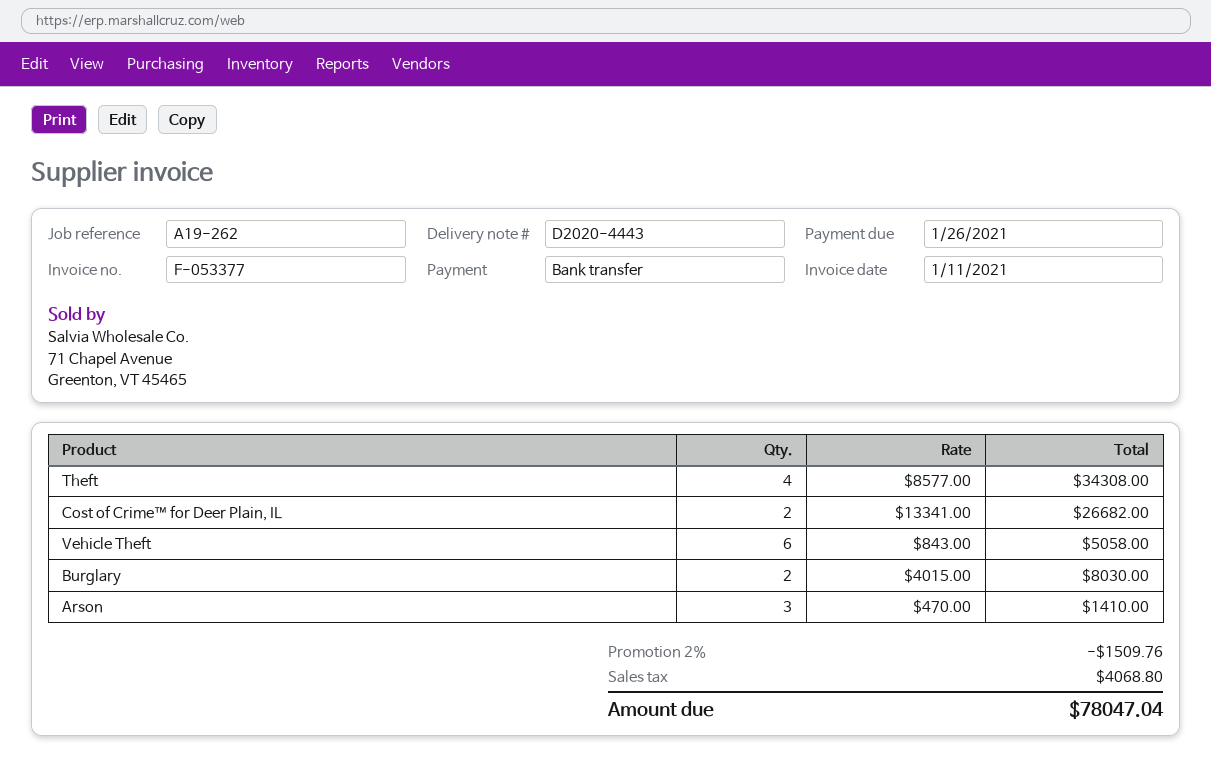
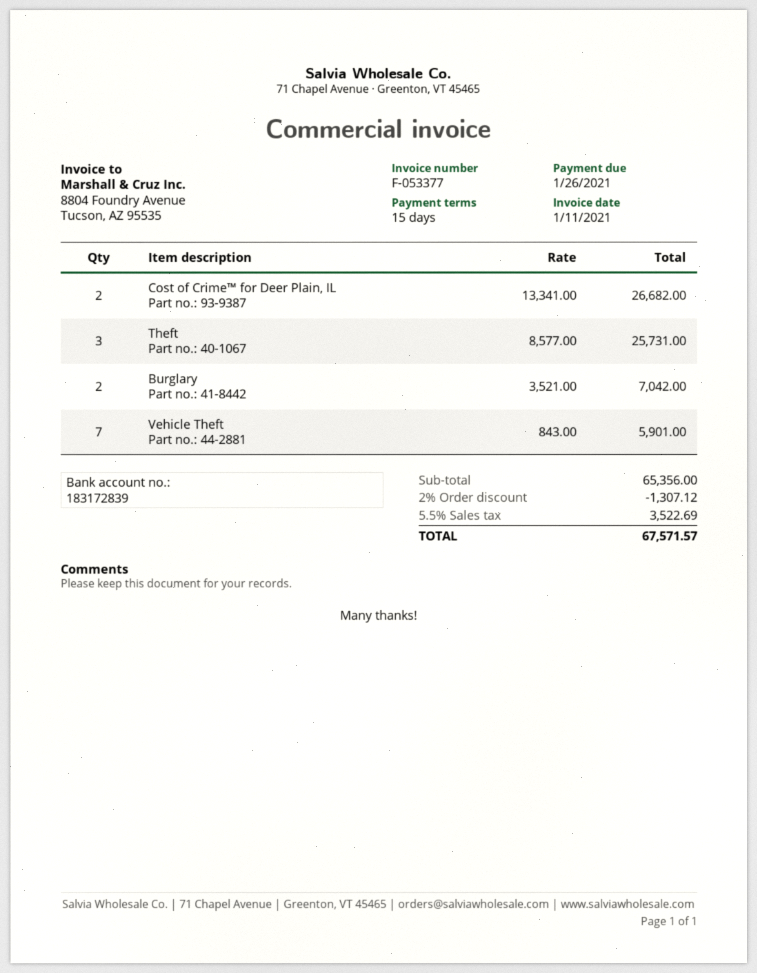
Theft: 4 x 8577.00 = 34308.00 -> 3 x 8577.00 = 25731.00
Vehicle Theft: 6 x 843.00 = 5058.00 -> 7 x 843.00 = 5901.00
Burglary: 2 x 4015.00 = 8030.00 -> 2 x 3521.00 = 7042.00
Arson: 3 x 470.00 = 1410.00 -> none
discount: 2% = 1509.76 -> 2% = 1307.12
tax: 4068.80 -> 3522.69
total: 78047.04 -> 67571.57

